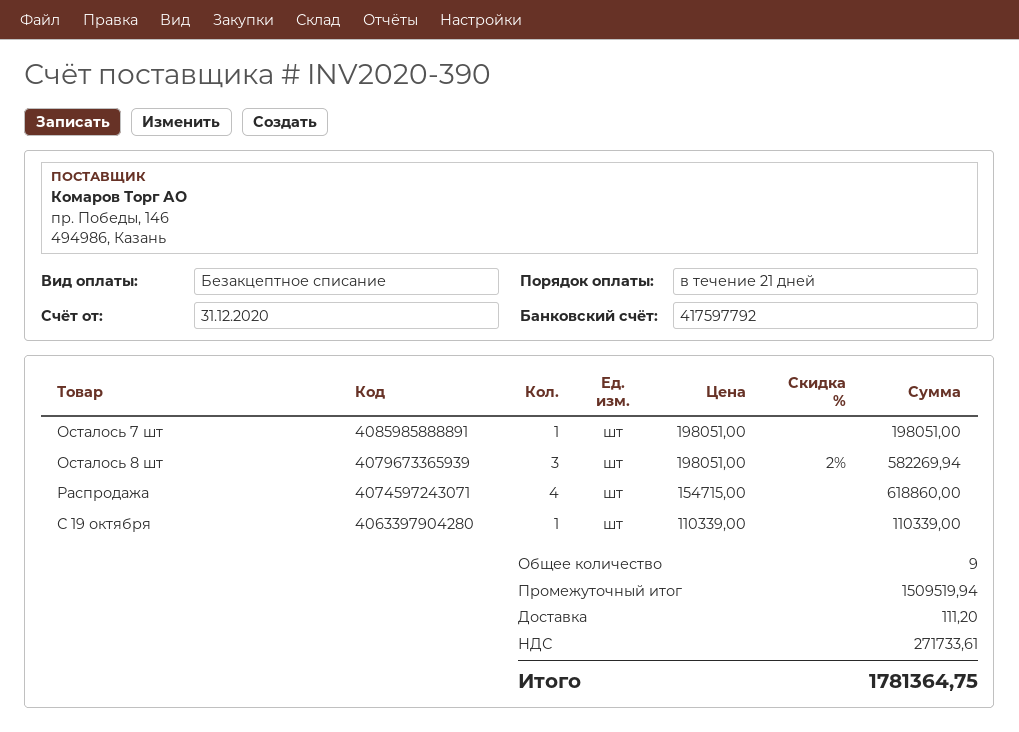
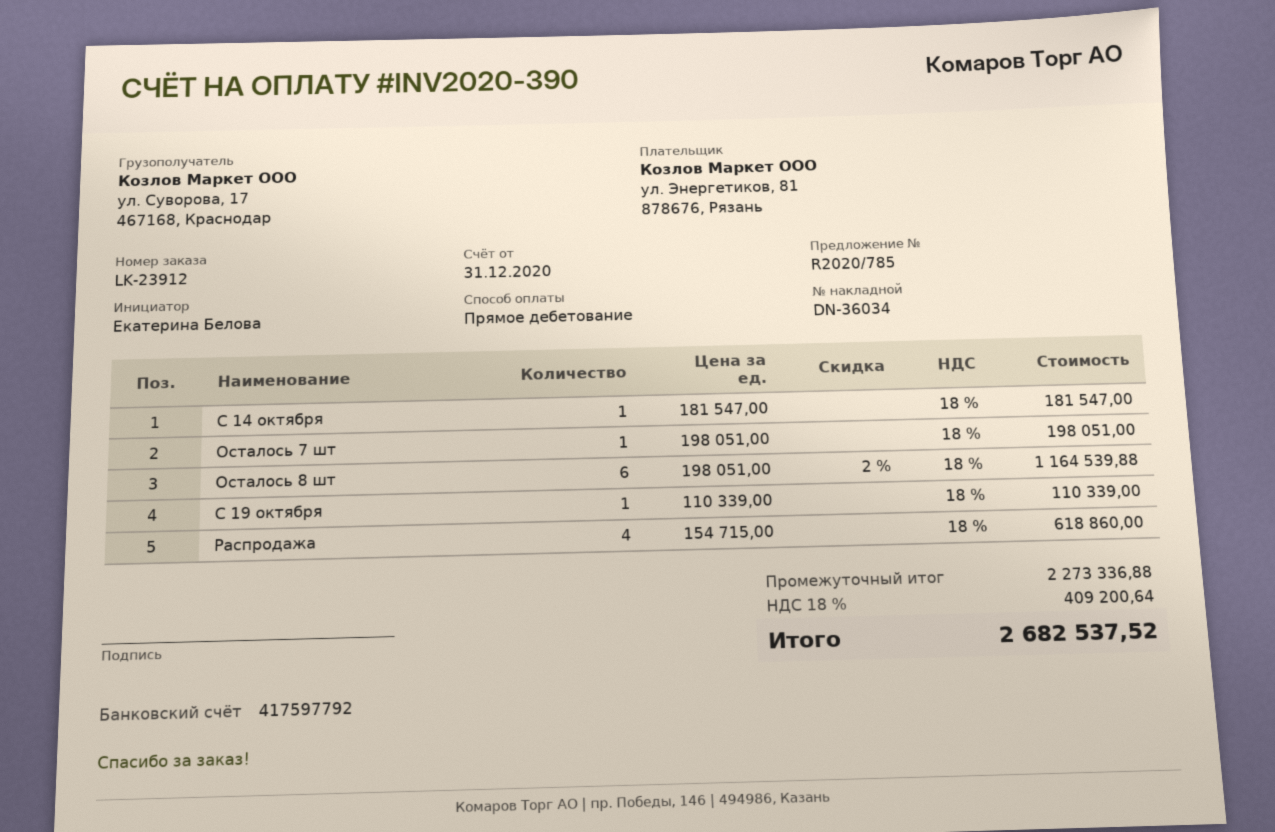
Осталось 8 шт: 3 x 198051.00 - 2% = 582269.94 -> 6 x 198051.00 - 2% = 1164539.88
С 14 октября: none -> 1 x 181547.00 = 181547.00
subtotal: 1509519.94 -> 2273336.88
shipping: 111.20 -> none
tax: 271733.61 -> 409200.64
total: 1781364.75 -> 2682537.52

